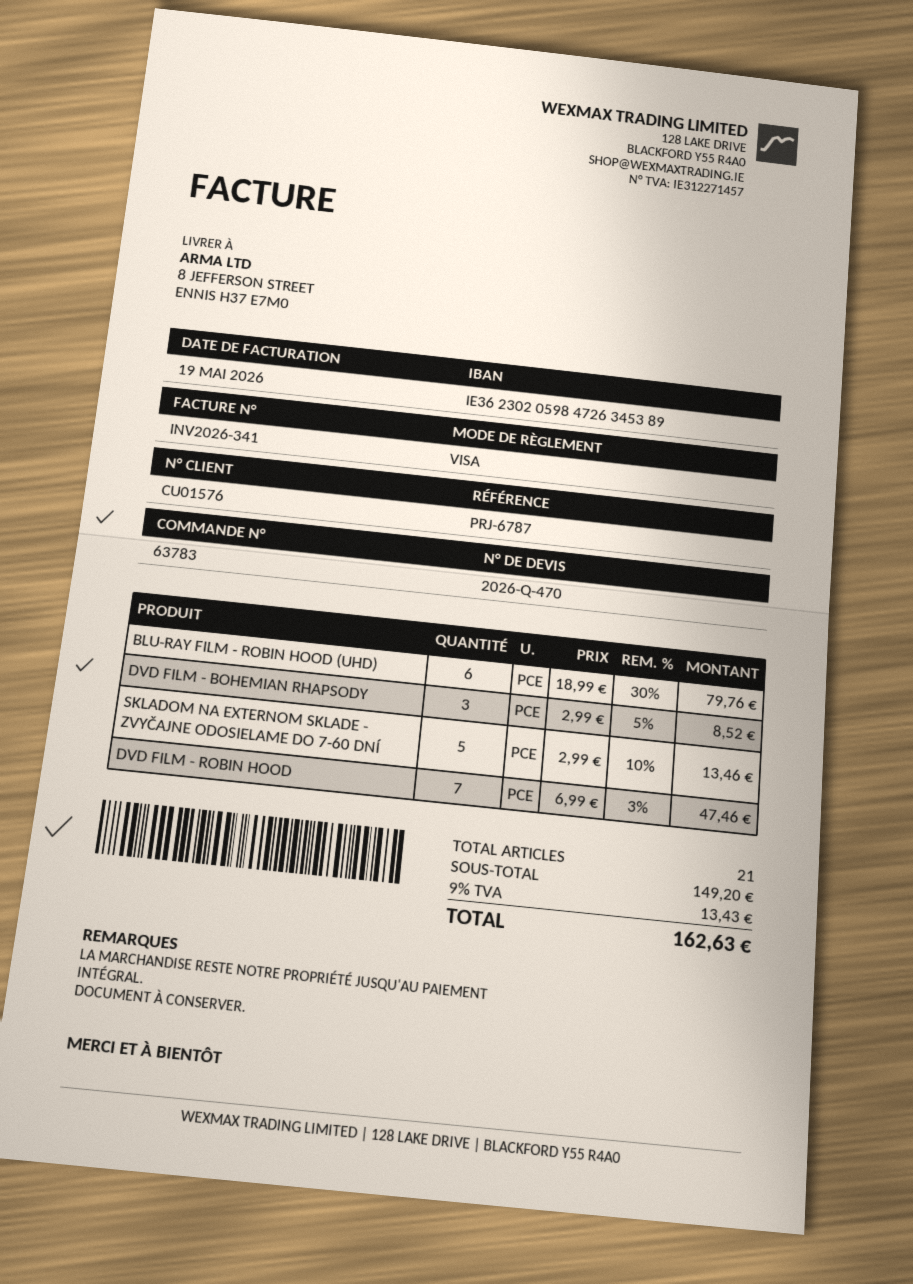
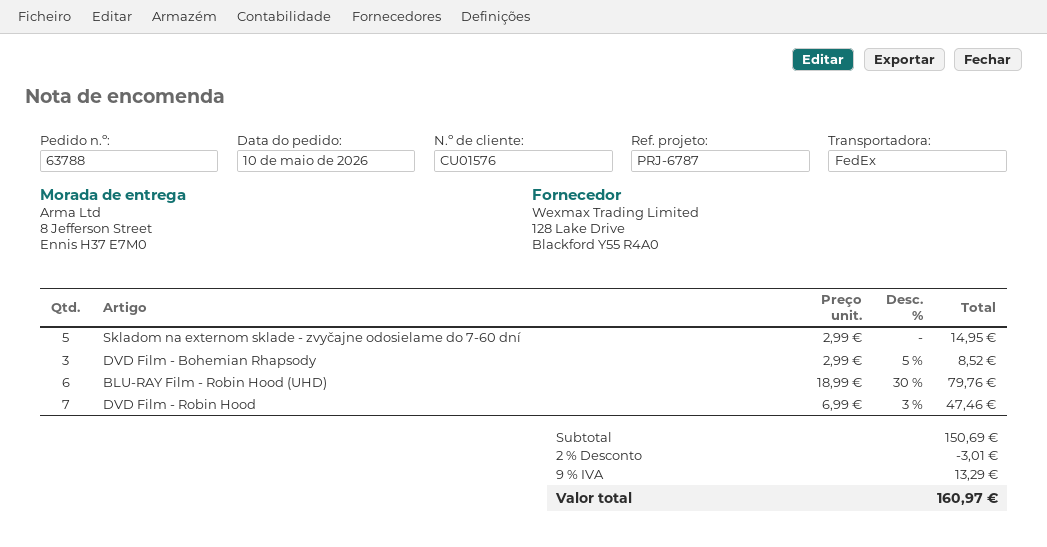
order number: 63783 -> 63788
SKLADOM NA EXTERNOM SKLADE - ZVYČAJNE ODOSIELAME DO 7-60 DNÍ: 5 x 2.99 - 10% = 13.46 -> 5 x 2.99 = 14.95
subtotal: 149.20 -> 150.69
discount: none -> 2% = 3.01
tax: 9% = 13.43 -> 9% = 13.29
total: 162.63 -> 160.97

